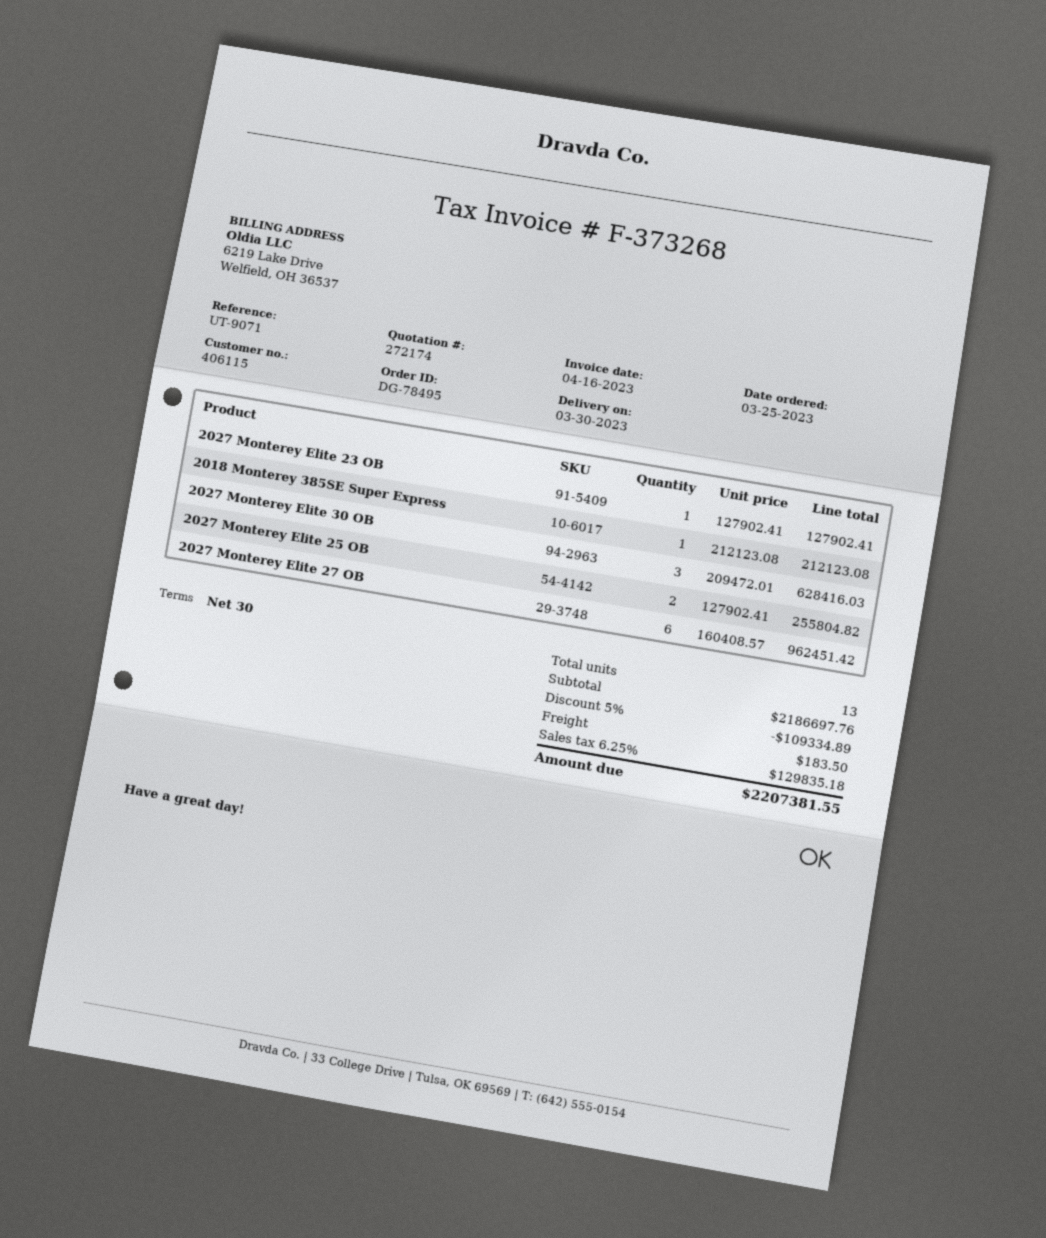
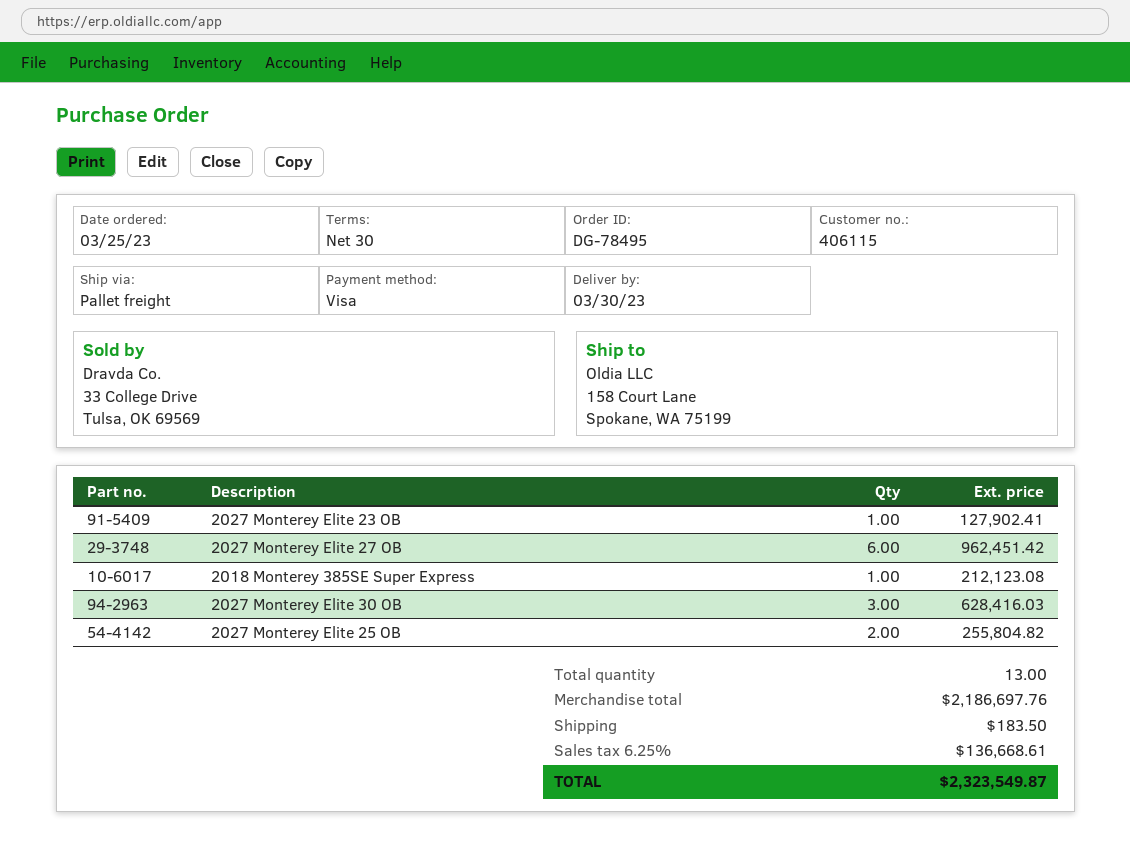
discount: 5% = 109334.89 -> none
tax: 6.25% = 129835.18 -> 6.25% = 136668.61
total: 2207381.55 -> 2323549.87

